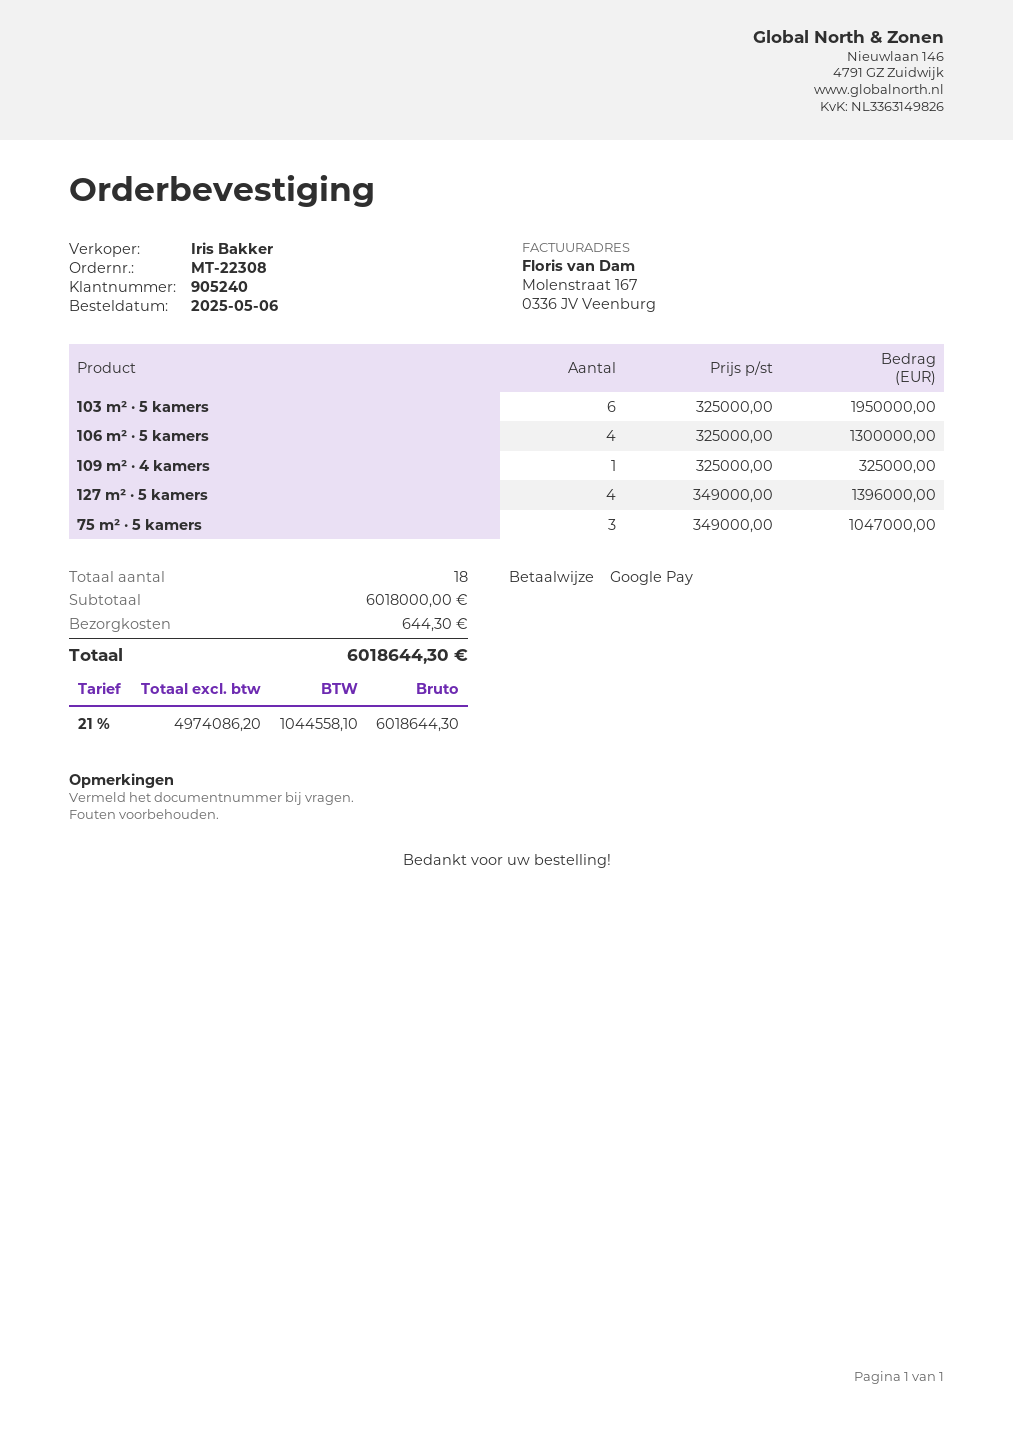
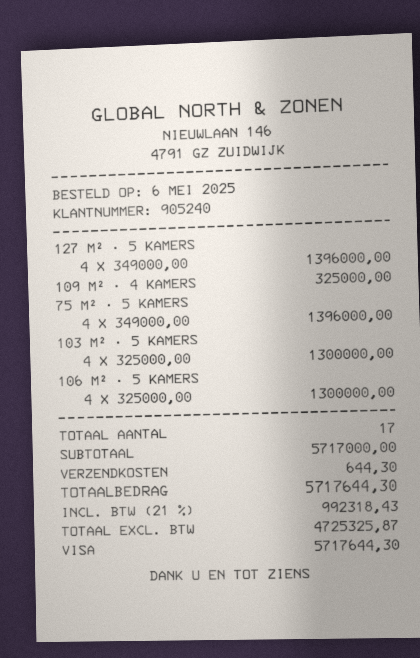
payment method: Google Pay -> Visa
103 m² · 5 kamers: 6 x 325000.00 = 1950000.00 -> 4 x 325000.00 = 1300000.00
75 m² · 5 kamers: 3 x 349000.00 = 1047000.00 -> 4 x 349000.00 = 1396000.00
total quantity: 18 -> 17
subtotal: 6018000.00 -> 5717000.00
net: 4974086.20 -> 4725325.87
tax: 21% = 1044558.10 -> 21% = 992318.43
total: 6018644.30 -> 5717644.30

